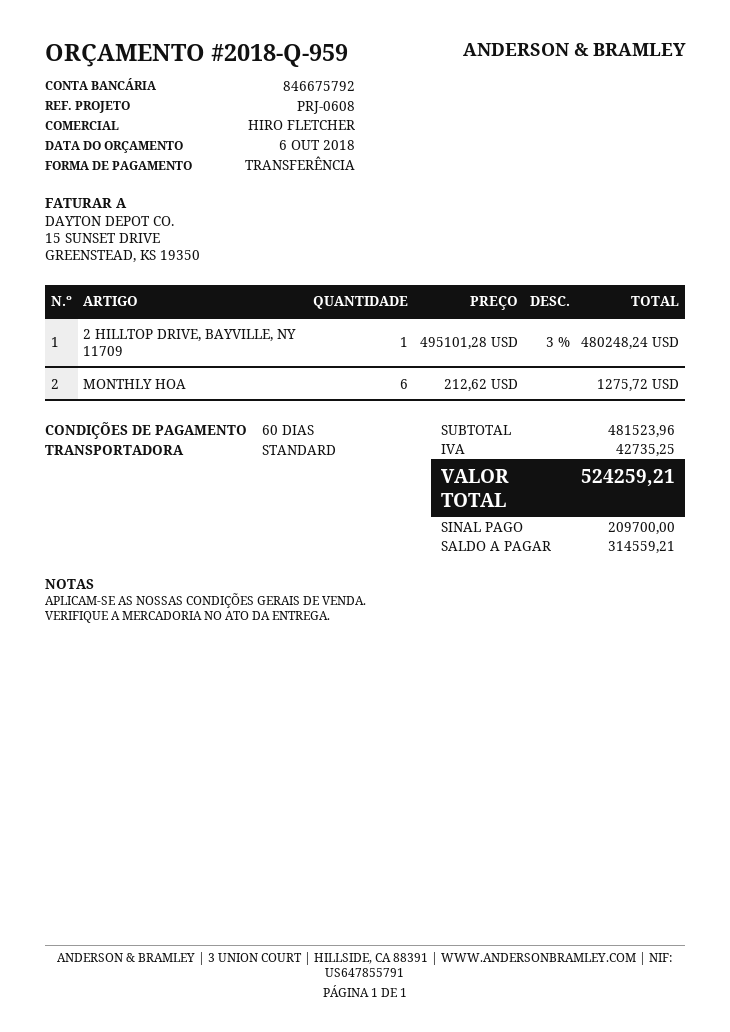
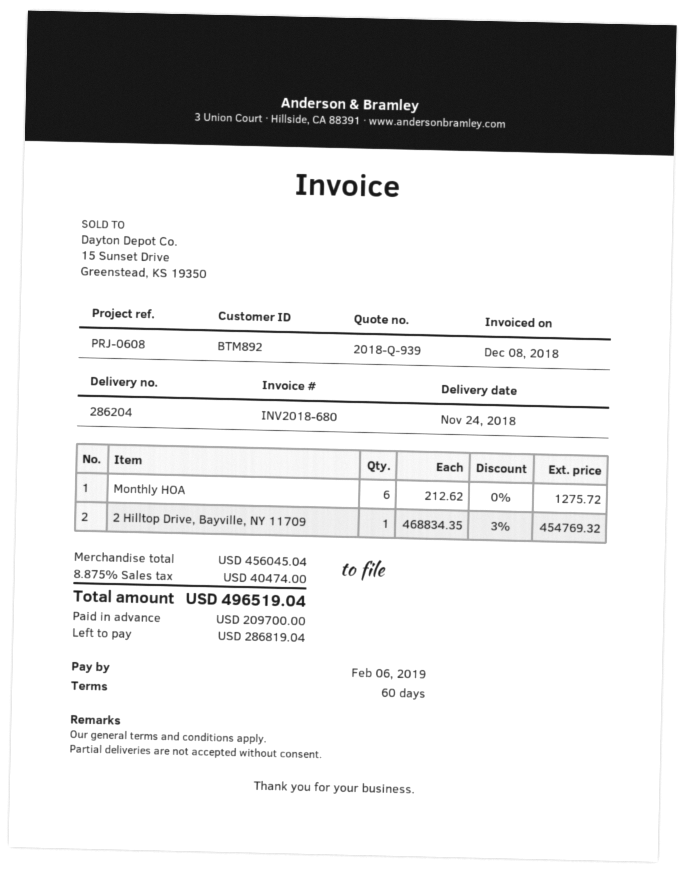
quote number: 2018-Q-959 -> 2018-Q-939
2 HILLTOP DRIVE, BAYVILLE, NY 11709: 1 x 495101.28 - 3% = 480248.24 -> 1 x 468834.35 - 3% = 454769.32
subtotal: 481523.96 -> 456045.04
tax: 42735.25 -> 40474.00
total: 524259.21 -> 496519.04
balance: 314559.21 -> 286819.04

